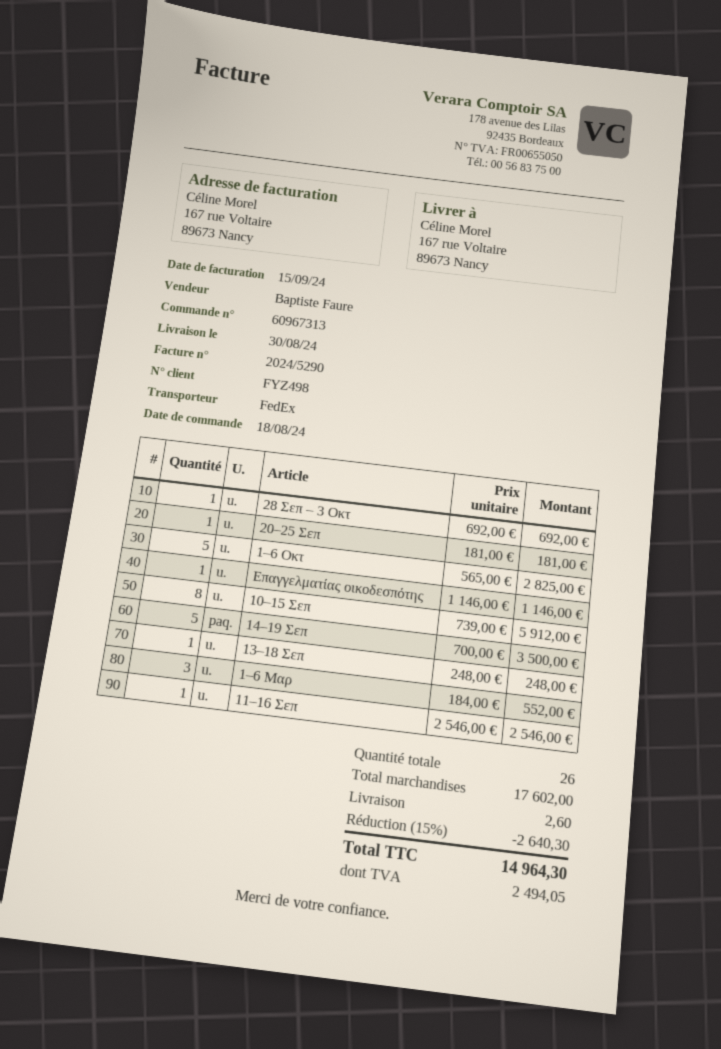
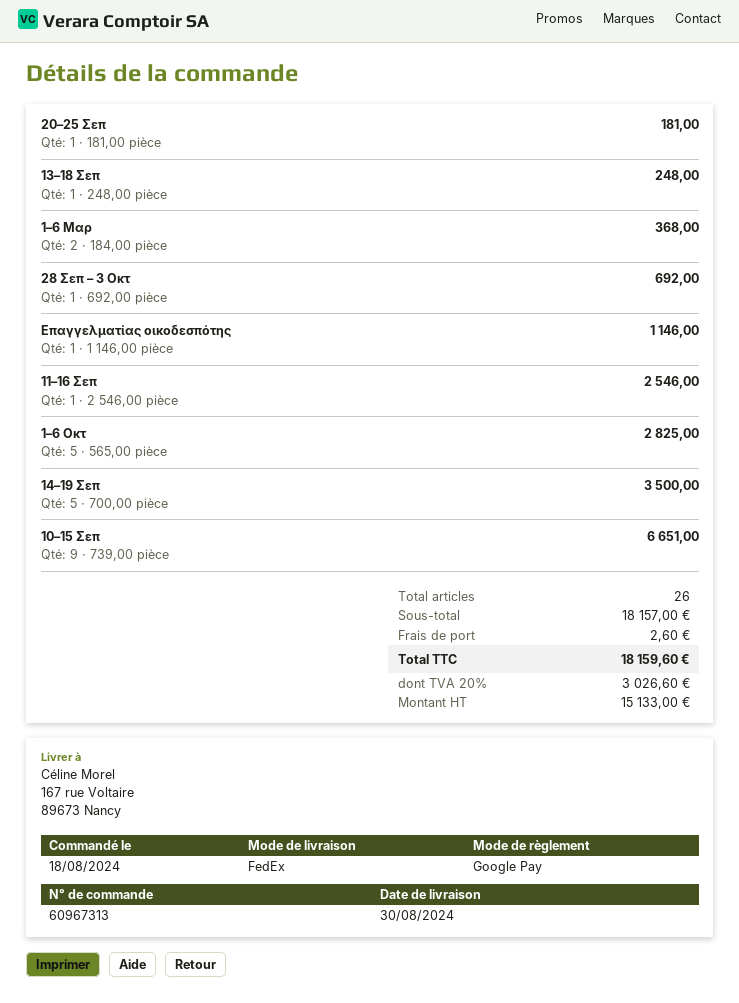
10–15 Σεπ: 8 x 739.00 = 5912.00 -> 9 x 739.00 = 6651.00
1–6 Μαρ: 3 x 184.00 = 552.00 -> 2 x 184.00 = 368.00
subtotal: 17602.00 -> 18157.00
discount: 15% = 2640.30 -> none
tax: 2494.05 -> 3026.60
total: 14964.30 -> 18159.60

